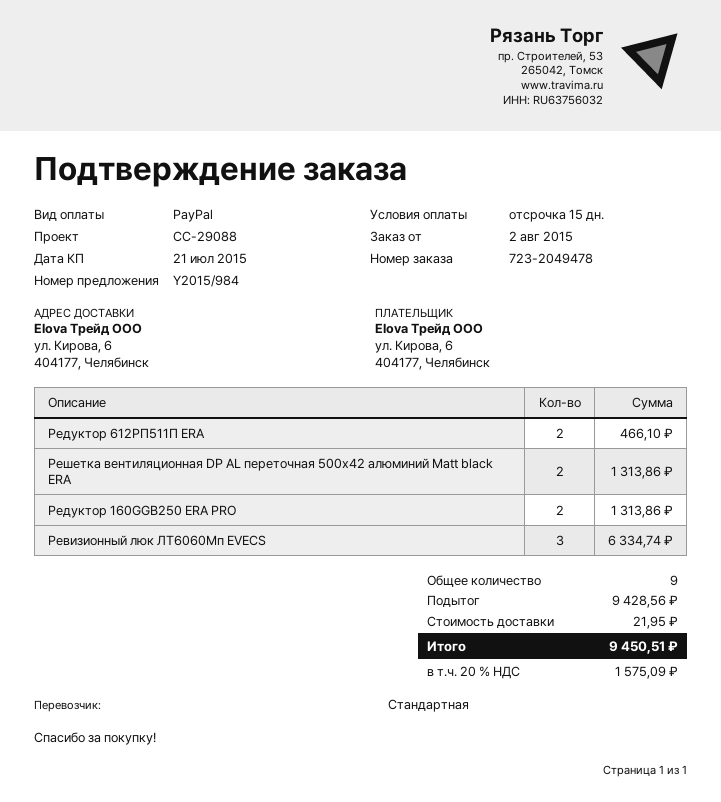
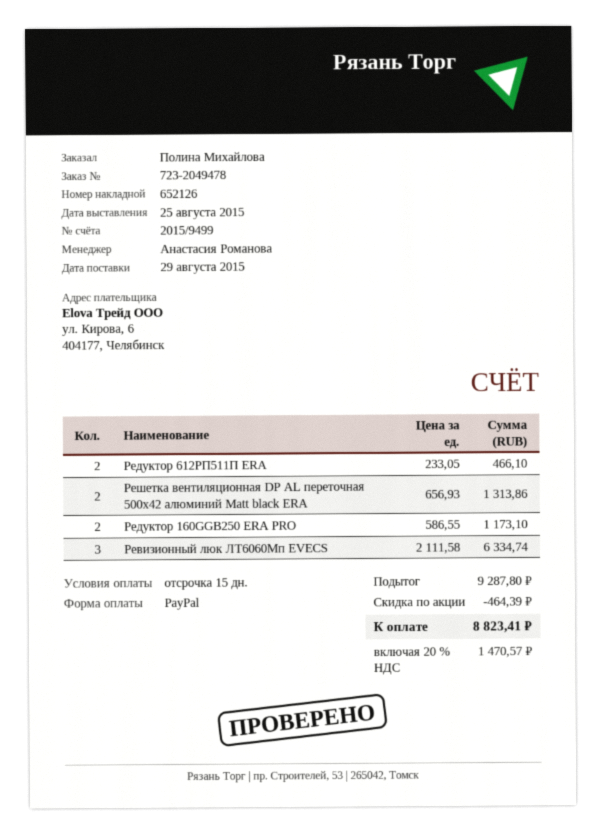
Редуктор 160GGB250 ERA PRO: 2 for 1313.86 -> 2 for 1173.10
subtotal: 9428.56 -> 9287.80
discount: none -> 464.39
shipping: 21.95 -> none
tax: 20% = 1575.09 -> 20% = 1470.57
total: 9450.51 -> 8823.41

